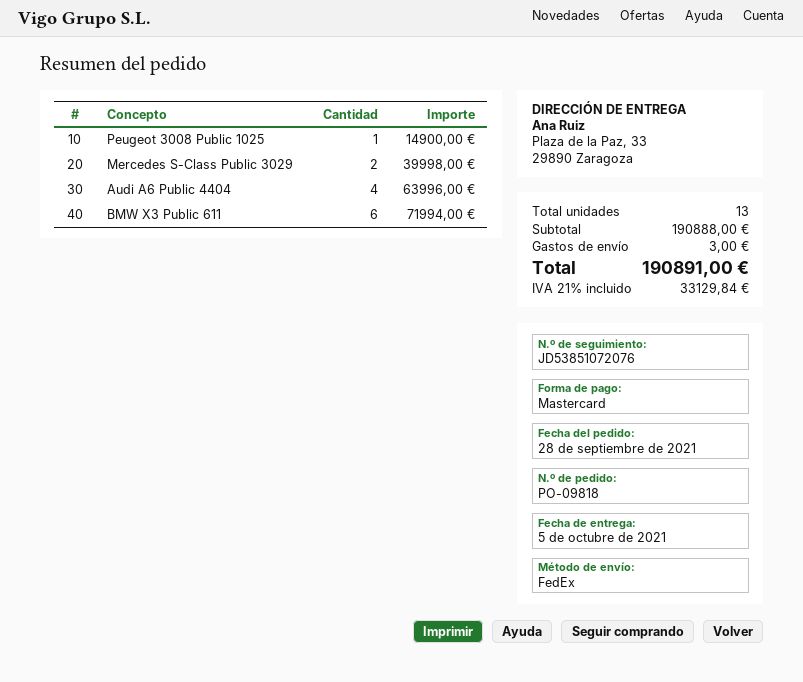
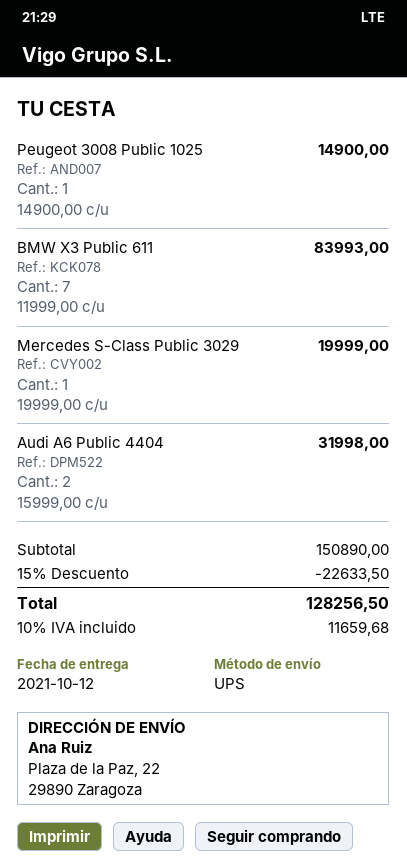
delivery date: 2021-10-05 -> 2021-10-12
shipping method: FedEx -> UPS
ship to: Plaza de la Paz, 33, 29890 Zaragoza -> Plaza de la Paz, 22, 29890 Zaragoza
Mercedes S-Class Public 3029: 2 for 39998.00 -> 1 for 19999.00
Audi A6 Public 4404: 4 for 63996.00 -> 2 for 31998.00
BMW X3 Public 611: 6 for 71994.00 -> 7 for 83993.00
subtotal: 190888.00 -> 150890.00
discount: none -> 15% = 22633.50
shipping: 3.00 -> none
tax: 21% = 33129.84 -> 10% = 11659.68
total: 190891.00 -> 128256.50

